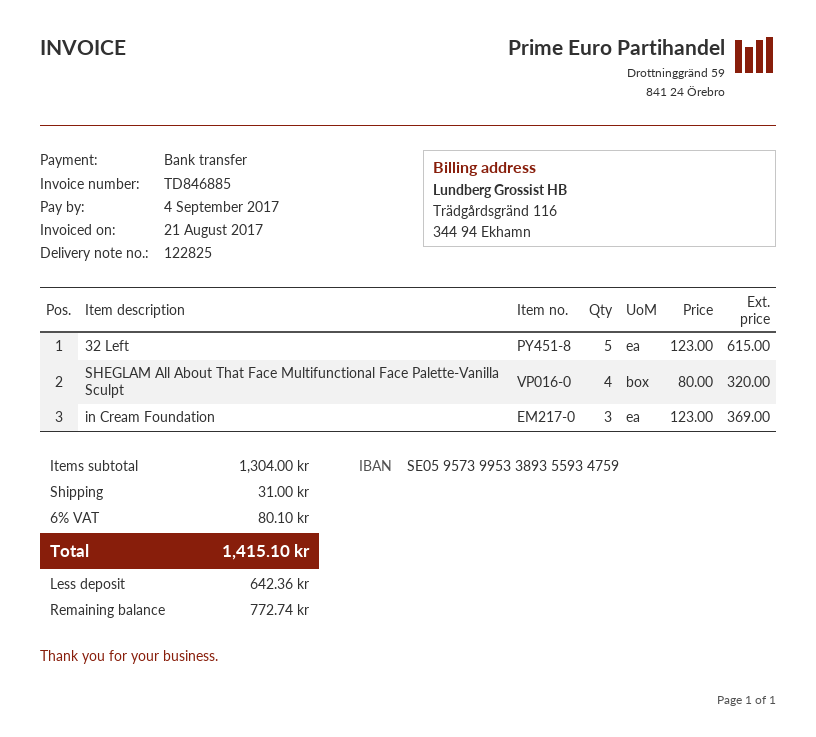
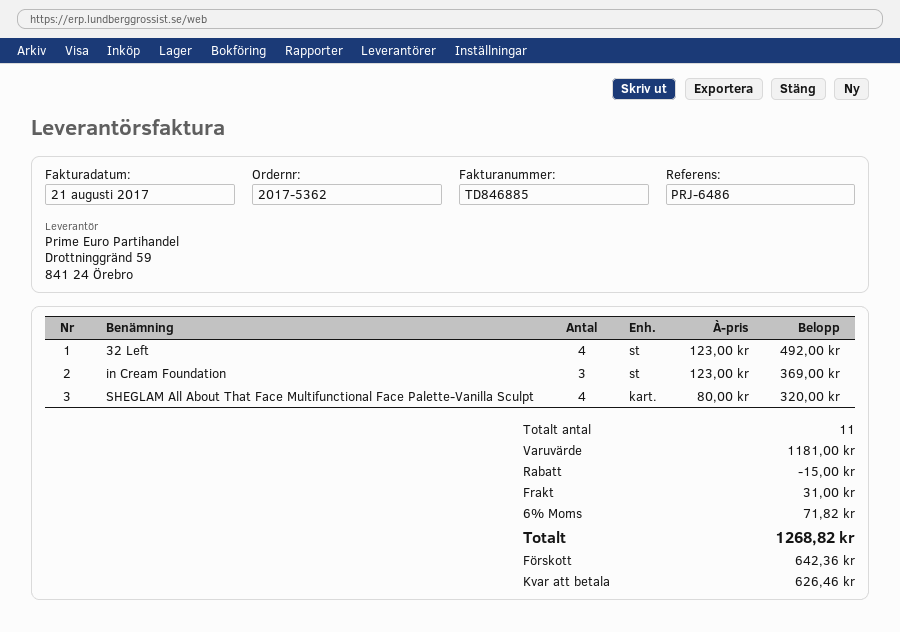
32 Left: 5 x 123.00 = 615.00 -> 4 x 123.00 = 492.00
subtotal: 1304.00 -> 1181.00
discount: none -> 15.00
tax: 6% = 80.10 -> 6% = 71.82
total: 1415.10 -> 1268.82
balance: 772.74 -> 626.46

